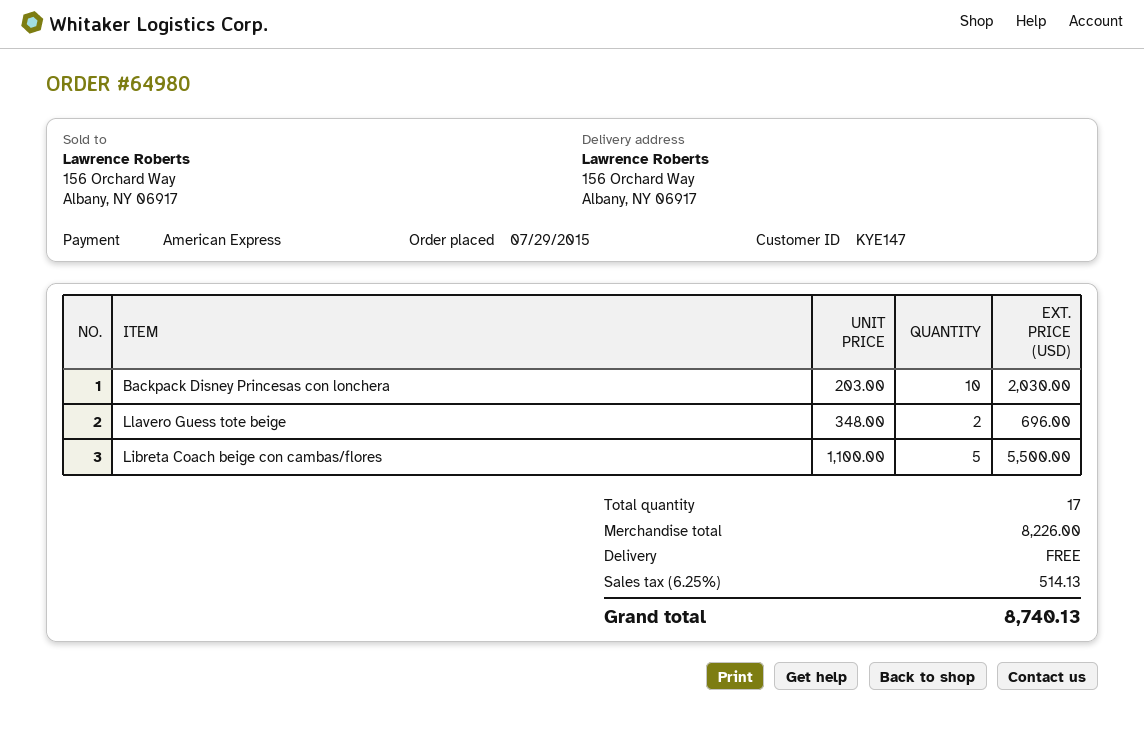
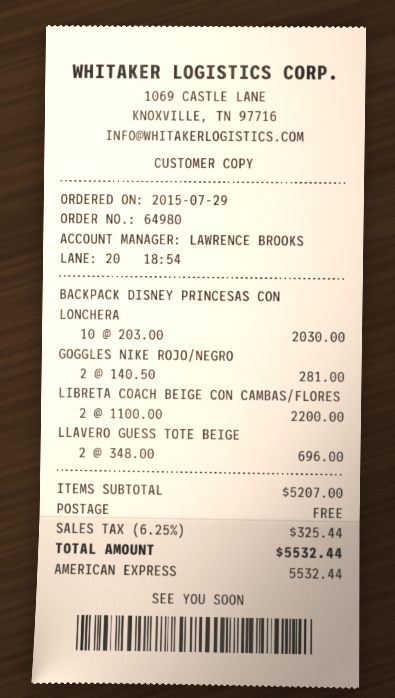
Libreta Coach beige con cambas/flores: 5 x 1100.00 = 5500.00 -> 2 x 1100.00 = 2200.00
GOGGLES NIKE ROJO/NEGRO: none -> 2 x 140.50 = 281.00
subtotal: 8226.00 -> 5207.00
tax: 6.25% = 514.13 -> 6.25% = 325.44
total: 8740.13 -> 5532.44

